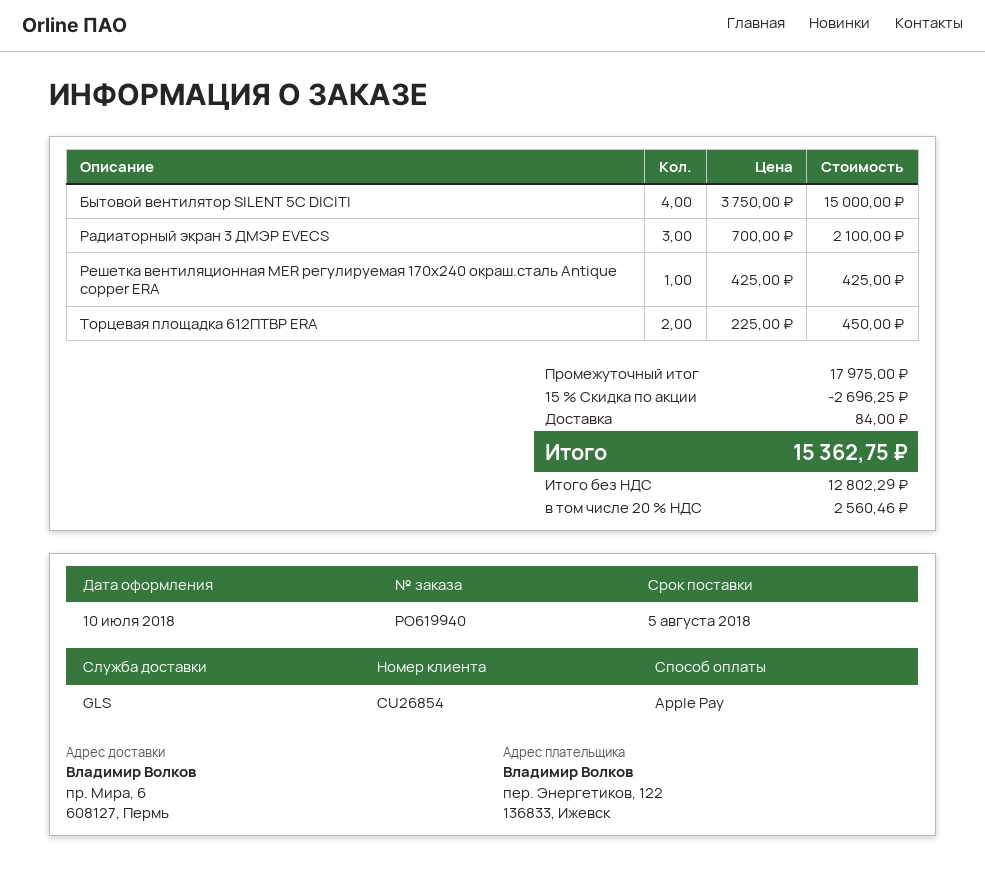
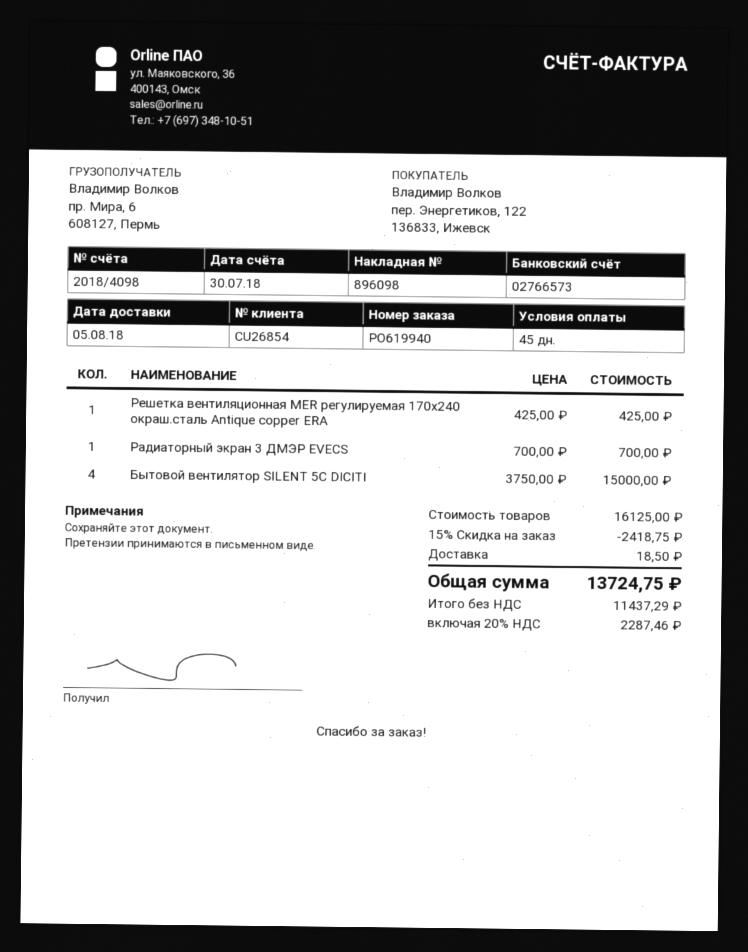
Радиаторный экран 3 ДМЭР EVECS: 3 x 700.00 = 2100.00 -> 1 x 700.00 = 700.00
Торцевая площадка 612ПТВР ERA: 2 x 225.00 = 450.00 -> none
subtotal: 17975.00 -> 16125.00
discount: 15% = 2696.25 -> 15% = 2418.75
shipping: 84.00 -> 18.50
net: 12802.29 -> 11437.29
tax: 20% = 2560.46 -> 20% = 2287.46
total: 15362.75 -> 13724.75

